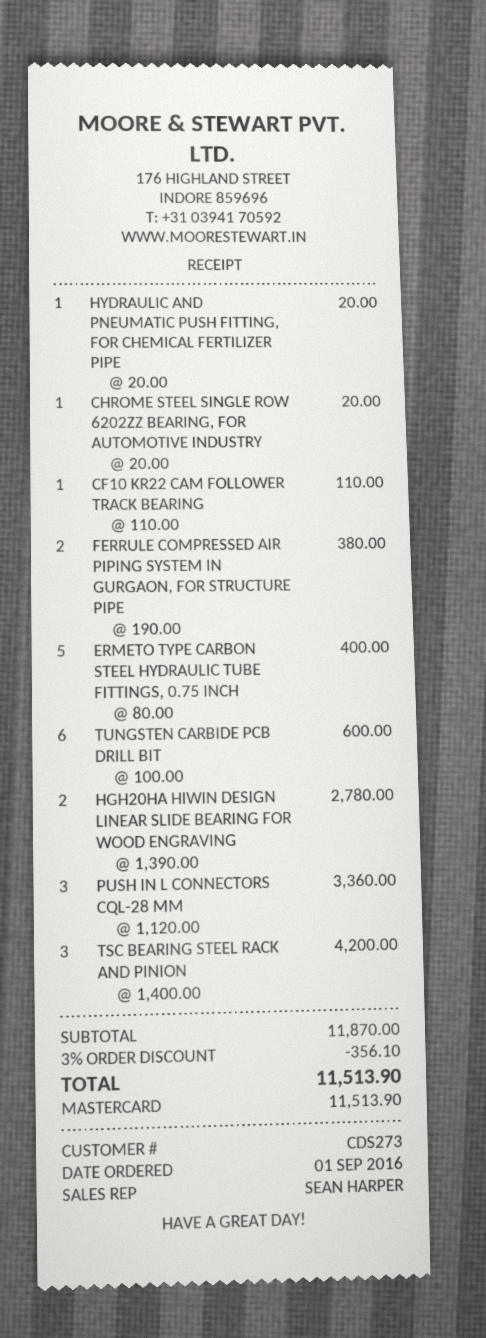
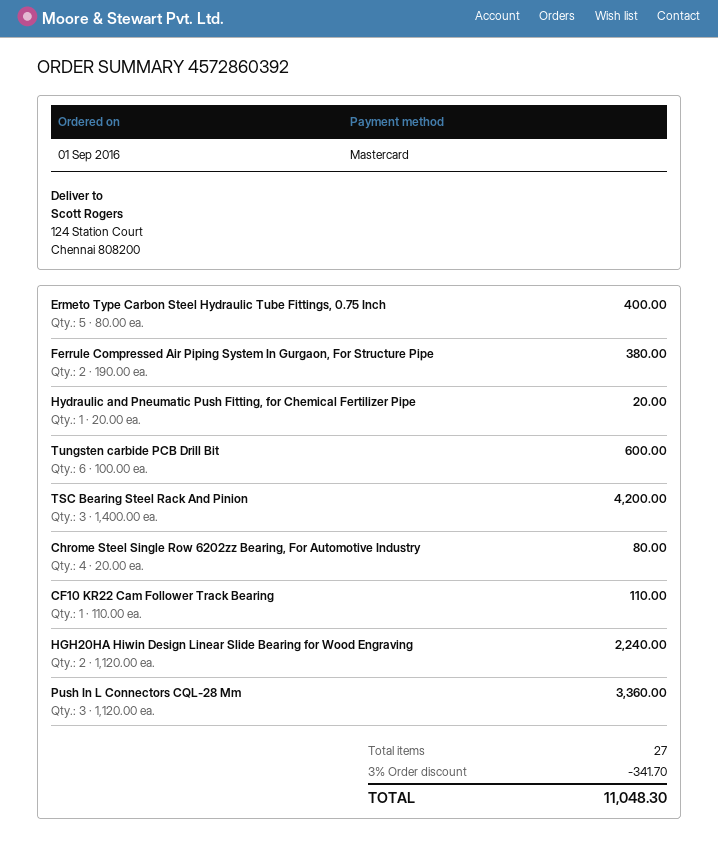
CHROME STEEL SINGLE ROW 6202ZZ BEARING, FOR AUTOMOTIVE INDUSTRY: 1 x 20.00 = 20.00 -> 4 x 20.00 = 80.00
HGH20HA HIWIN DESIGN LINEAR SLIDE BEARING FOR WOOD ENGRAVING: 2 x 1390.00 = 2780.00 -> 2 x 1120.00 = 2240.00
discount: 3% = 356.10 -> 3% = 341.70
total: 11513.90 -> 11048.30

